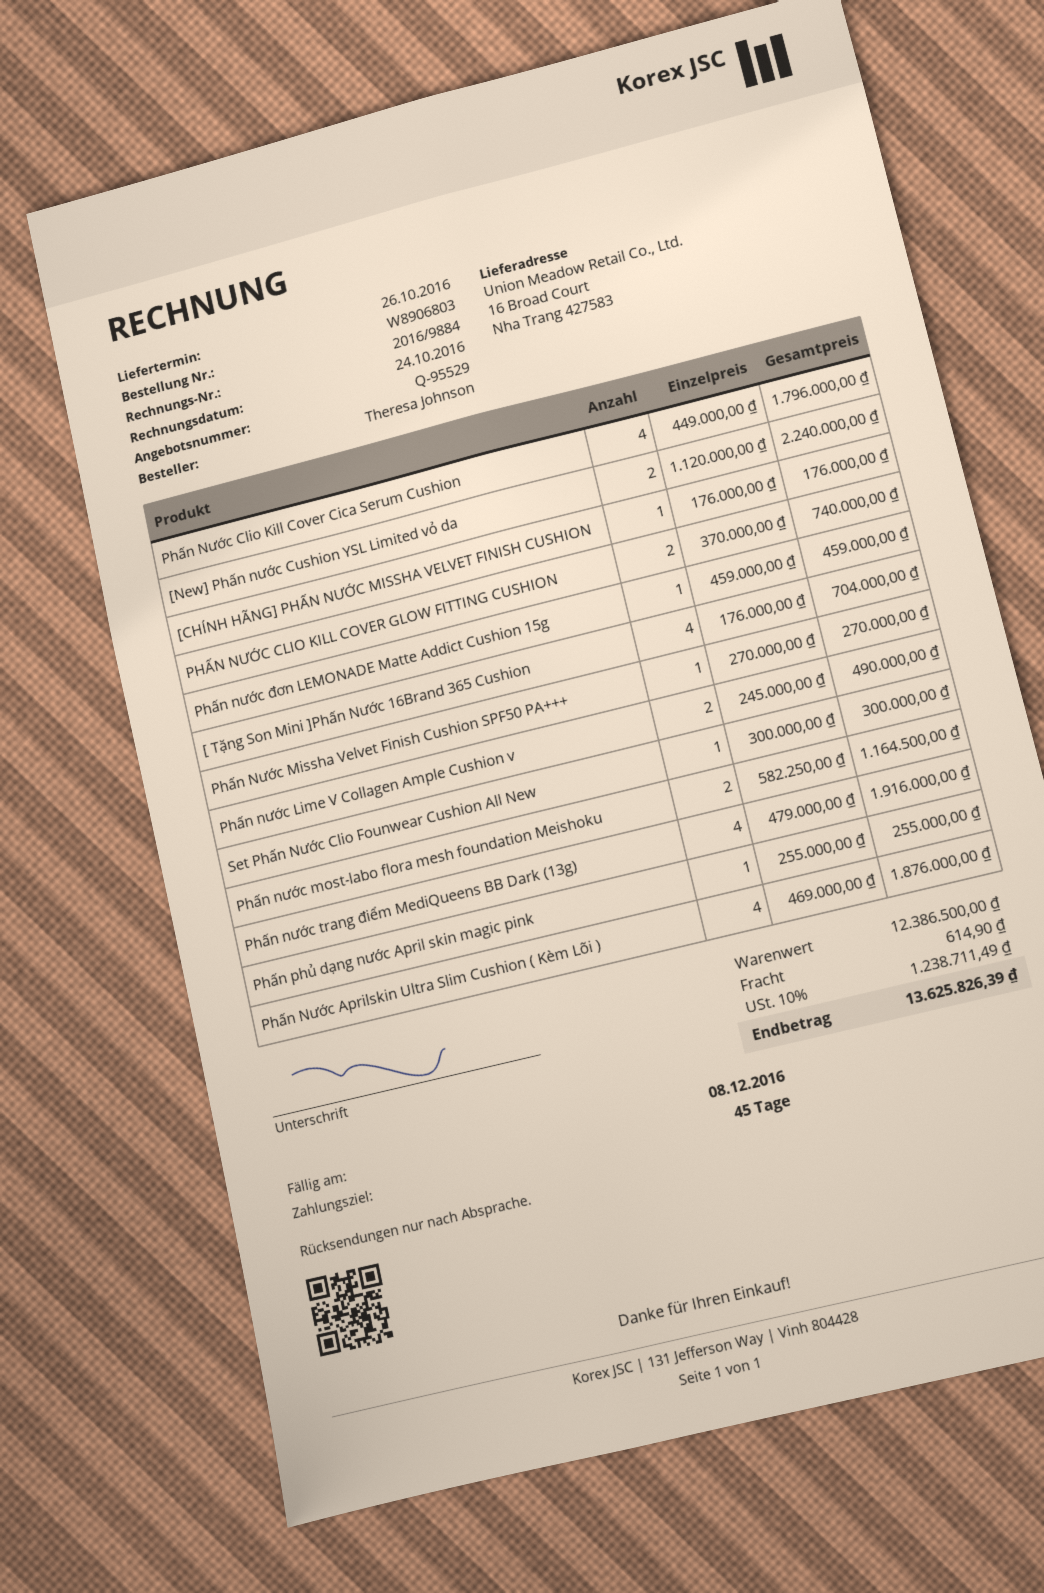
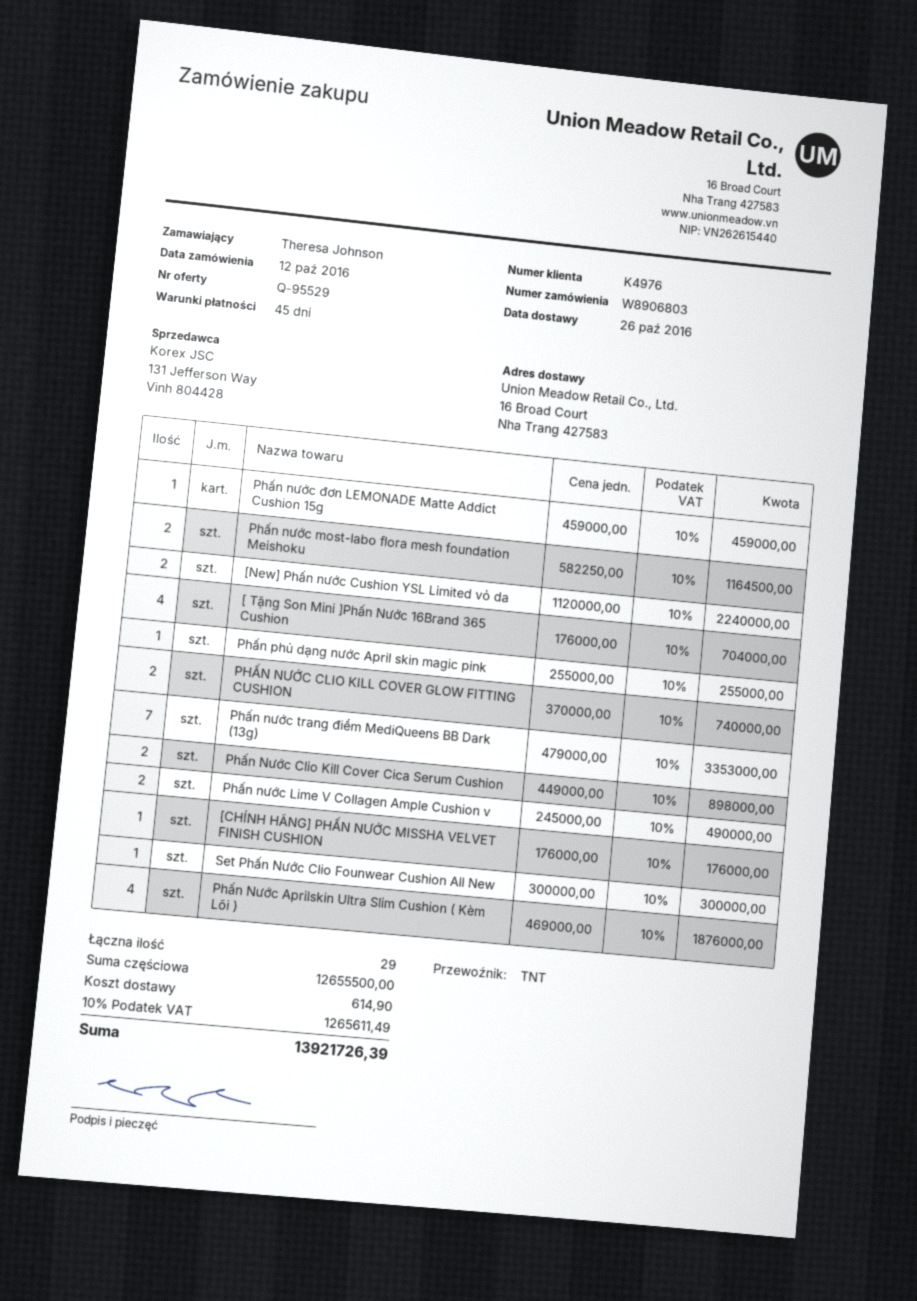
Phấn Nước Clio Kill Cover Cica Serum Cushion: 4 x 449000.00 = 1796000.00 -> 2 x 449000.00 = 898000.00
Phấn Nước Missha Velvet Finish Cushion SPF50 PA+++: 1 x 270000.00 = 270000.00 -> none
Phấn nước trang điểm MediQueens BB Dark (13g): 4 x 479000.00 = 1916000.00 -> 7 x 479000.00 = 3353000.00
subtotal: 12386500.00 -> 12655500.00
tax: 10% = 1238711.49 -> 10% = 1265611.49
total: 13625826.39 -> 13921726.39

